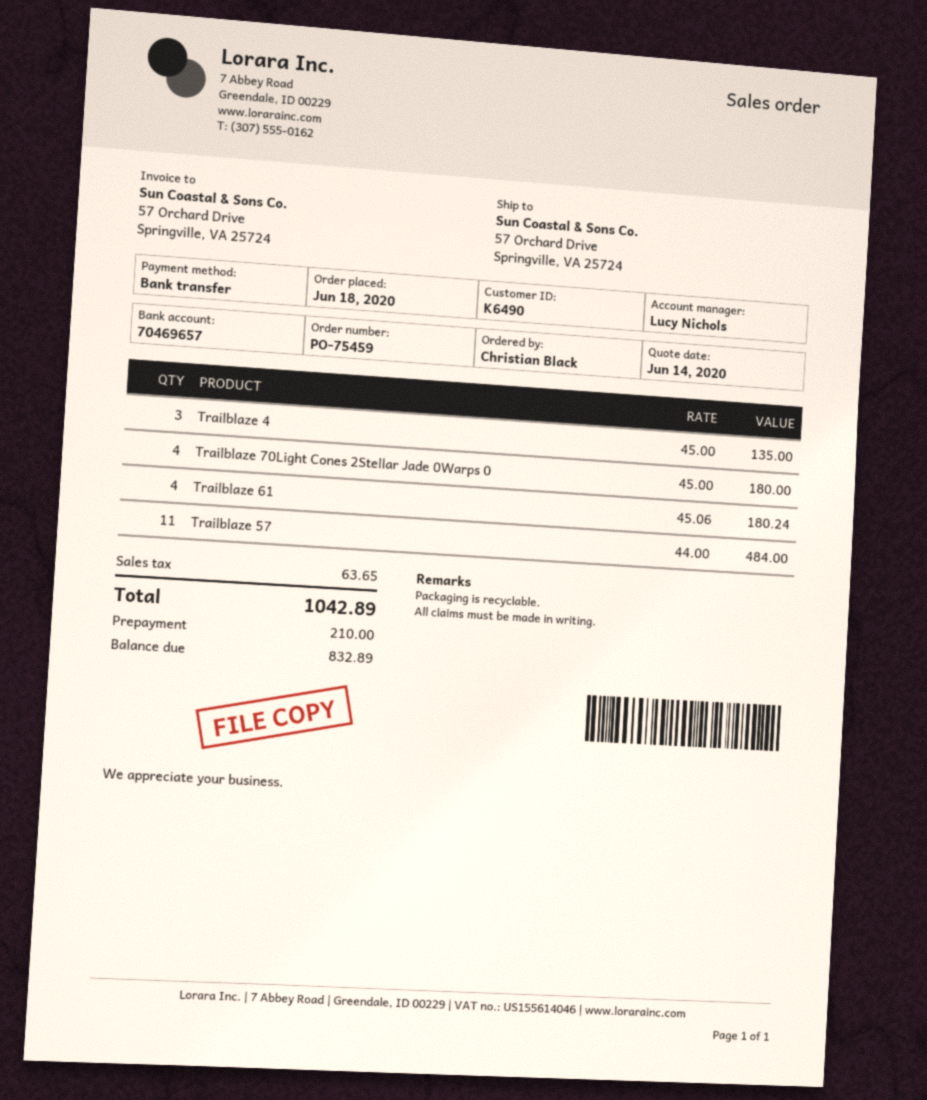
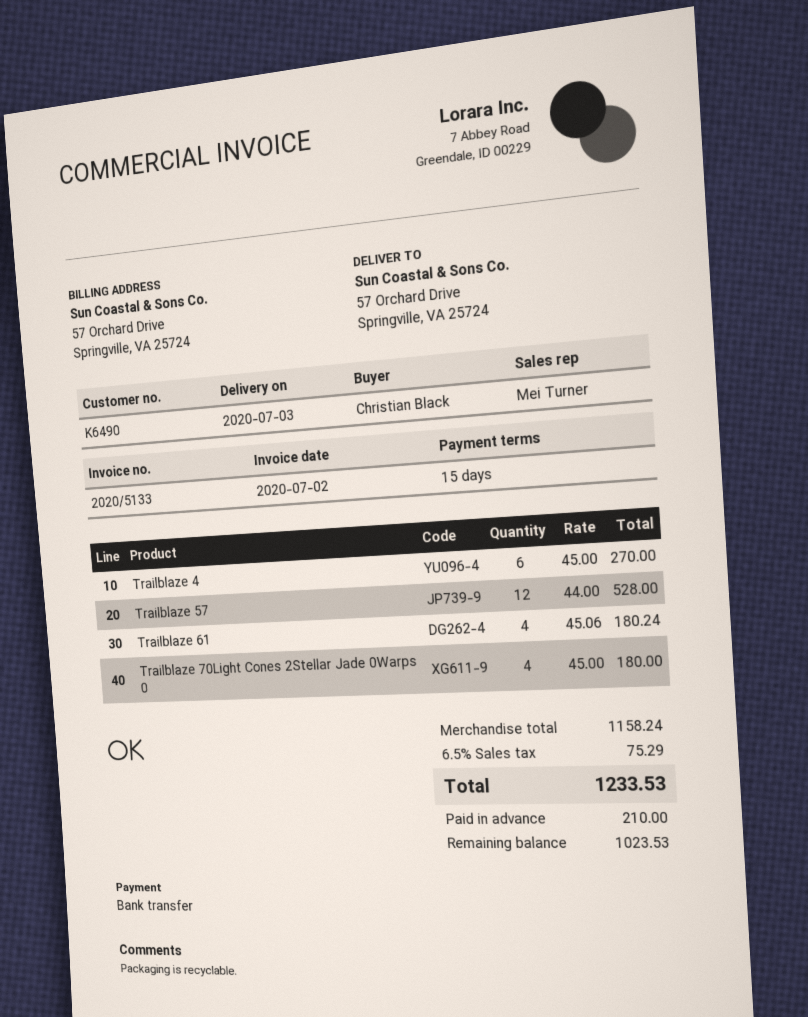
sales rep: Lucy Nichols -> Mei Turner
Trailblaze 4: 3 x 45.00 = 135.00 -> 6 x 45.00 = 270.00
Trailblaze 57: 11 x 44.00 = 484.00 -> 12 x 44.00 = 528.00
tax: 63.65 -> 75.29
total: 1042.89 -> 1233.53
balance: 832.89 -> 1023.53

